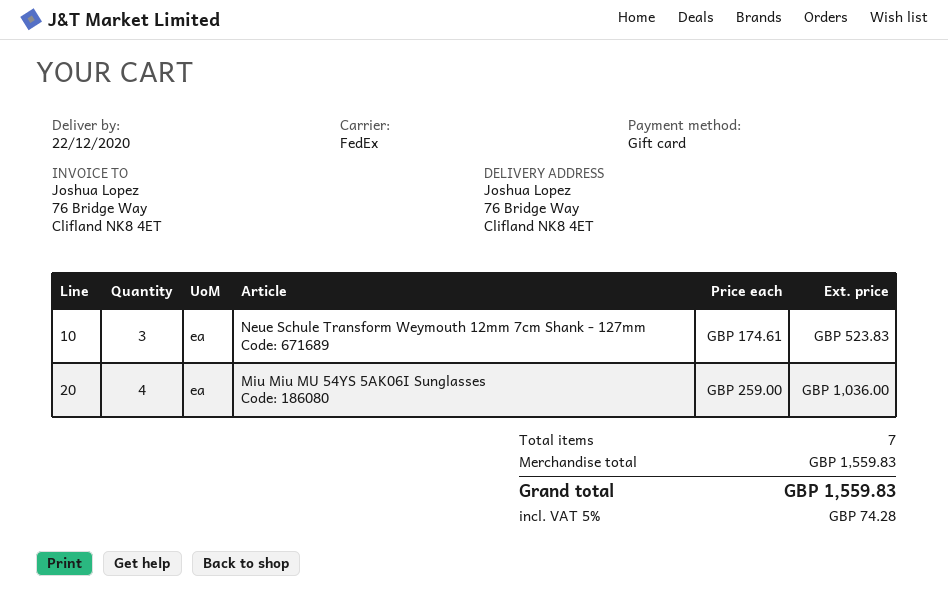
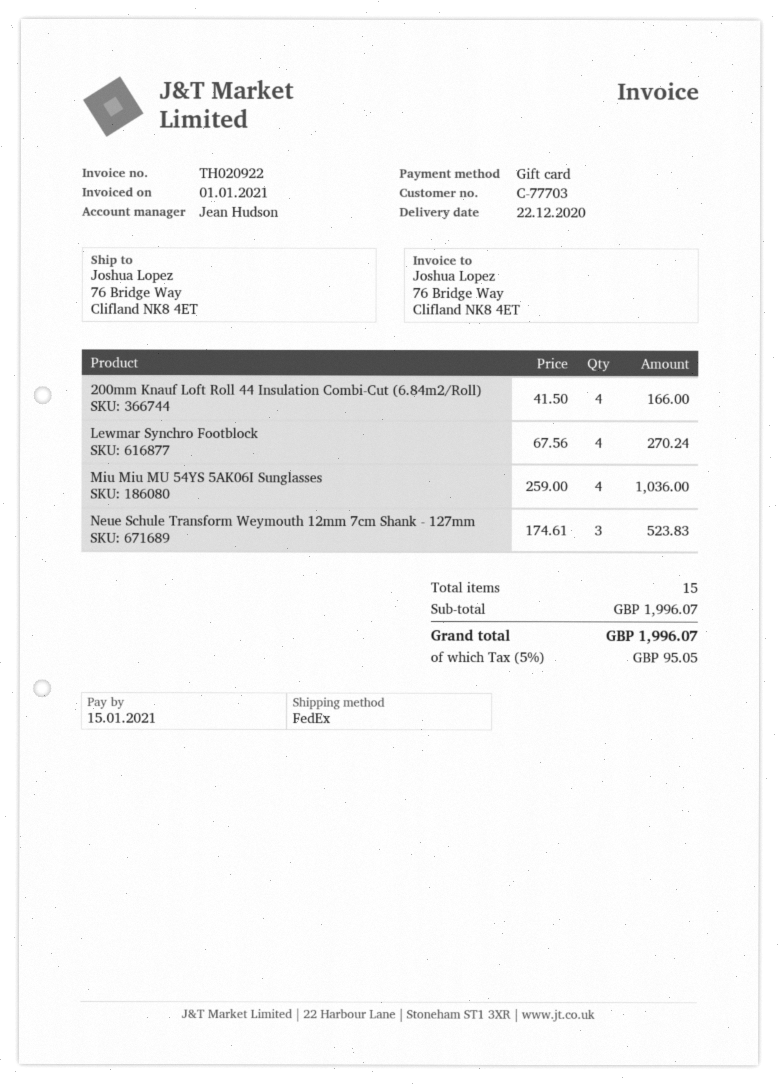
200mm Knauf Loft Roll 44 Insulation Combi-Cut (6.84m2/Roll): none -> 4 x 41.50 = 166.00
Lewmar Synchro Footblock: none -> 4 x 67.56 = 270.24
total quantity: 7 -> 15
subtotal: 1559.83 -> 1996.07
tax: 5% = 74.28 -> 5% = 95.05
total: 1559.83 -> 1996.07

